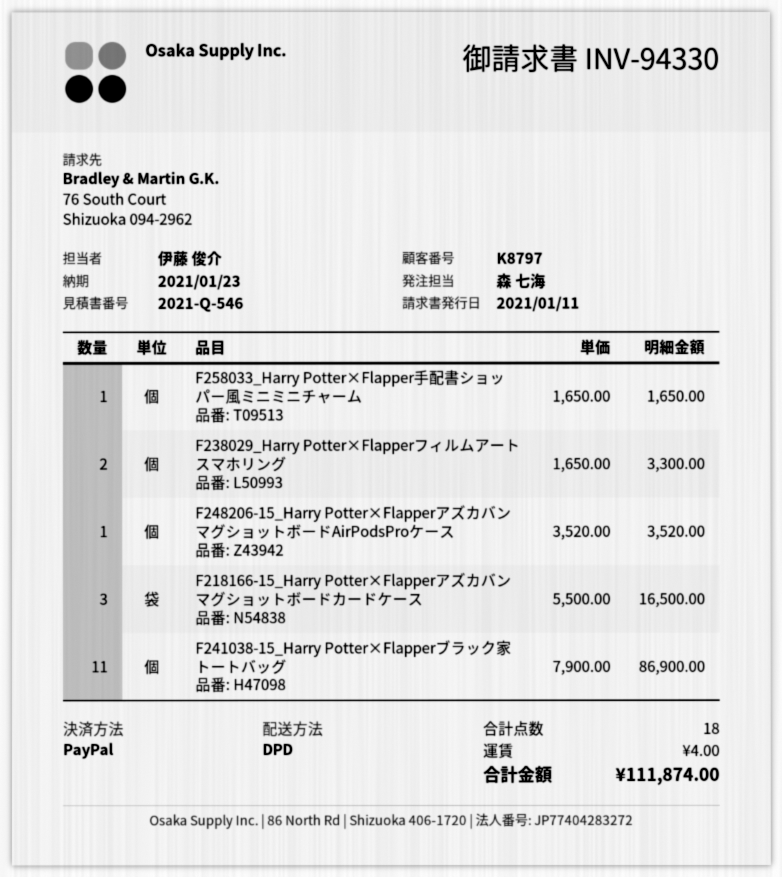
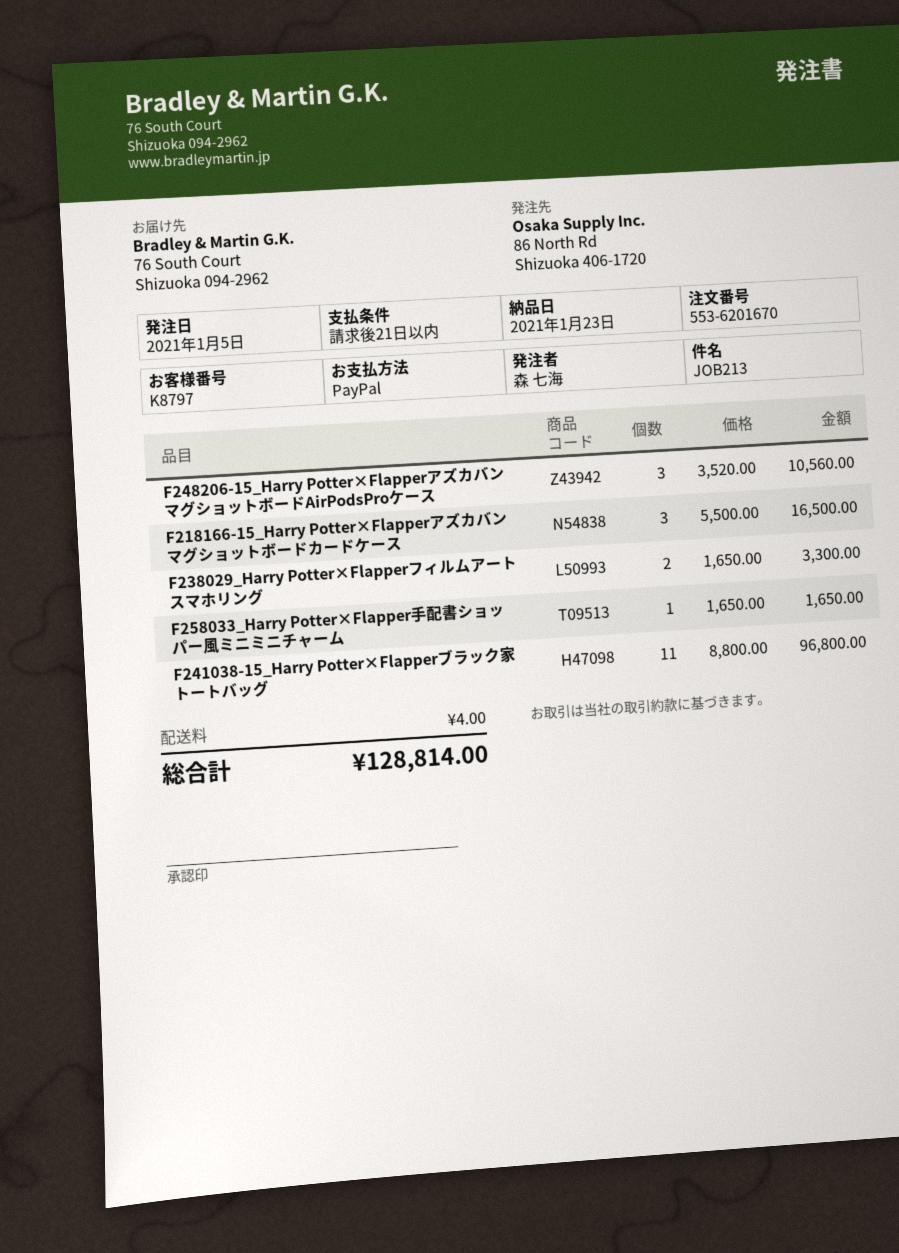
F248206-15_Harry Potter×FlapperアズカバンマグショットボードAirPodsProケース: 1 x 3520.00 = 3520.00 -> 3 x 3520.00 = 10560.00
F241038-15_Harry Potter×Flapperブラック家トートバッグ: 11 x 7900.00 = 86900.00 -> 11 x 8800.00 = 96800.00
total: 111874.00 -> 128814.00

